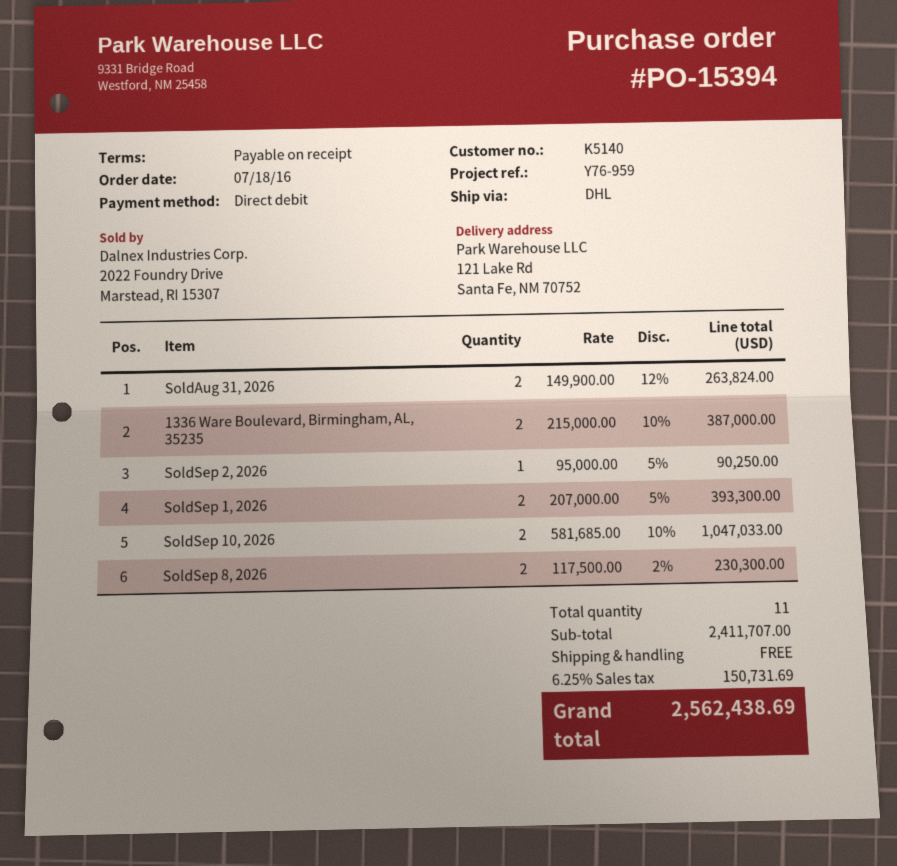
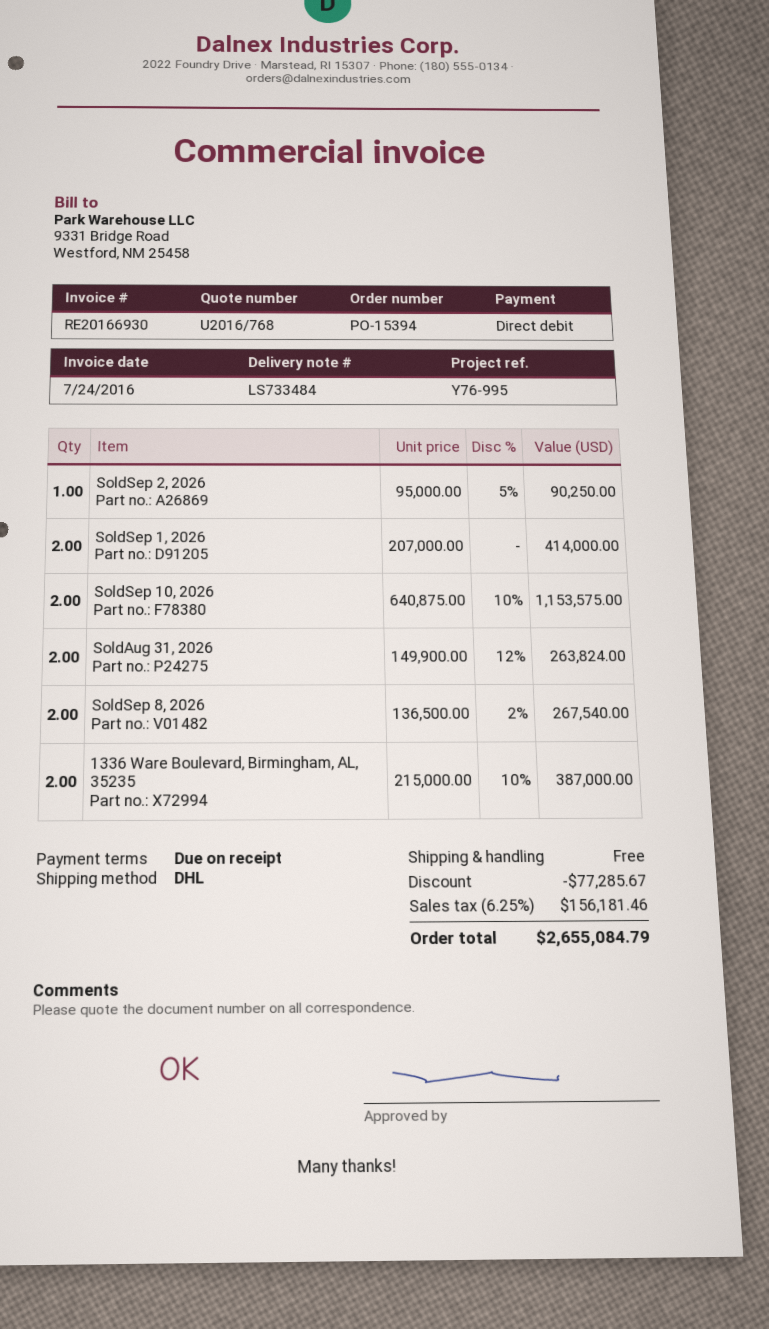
reference: Y76-959 -> Y76-995
SoldSep 1, 2026: 2 x 207000.00 - 5% = 393300.00 -> 2 x 207000.00 = 414000.00
SoldSep 10, 2026: 2 x 581685.00 - 10% = 1047033.00 -> 2 x 640875.00 - 10% = 1153575.00
SoldSep 8, 2026: 2 x 117500.00 - 2% = 230300.00 -> 2 x 136500.00 - 2% = 267540.00
discount: none -> 77285.67
tax: 6.25% = 150731.69 -> 6.25% = 156181.46
total: 2562438.69 -> 2655084.79

